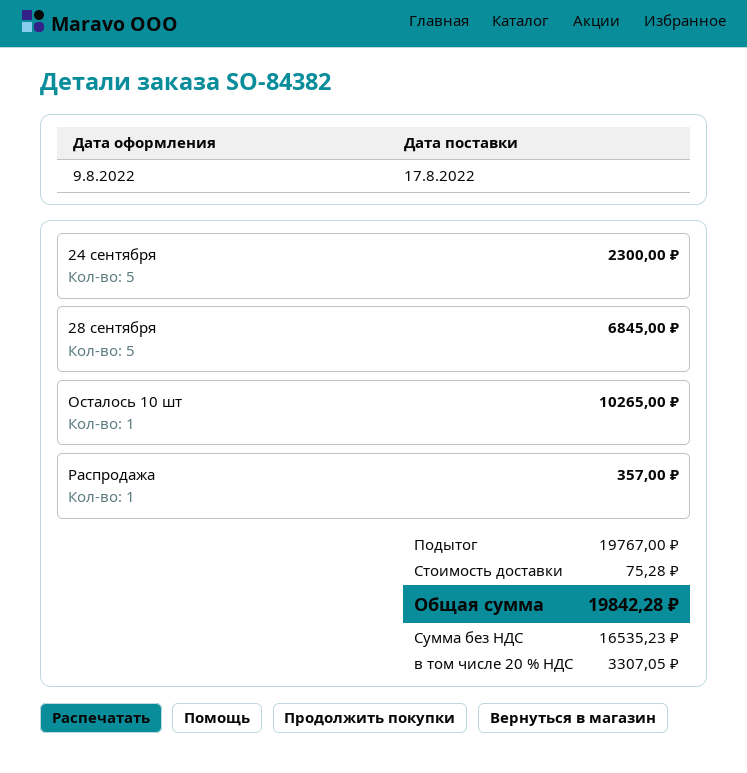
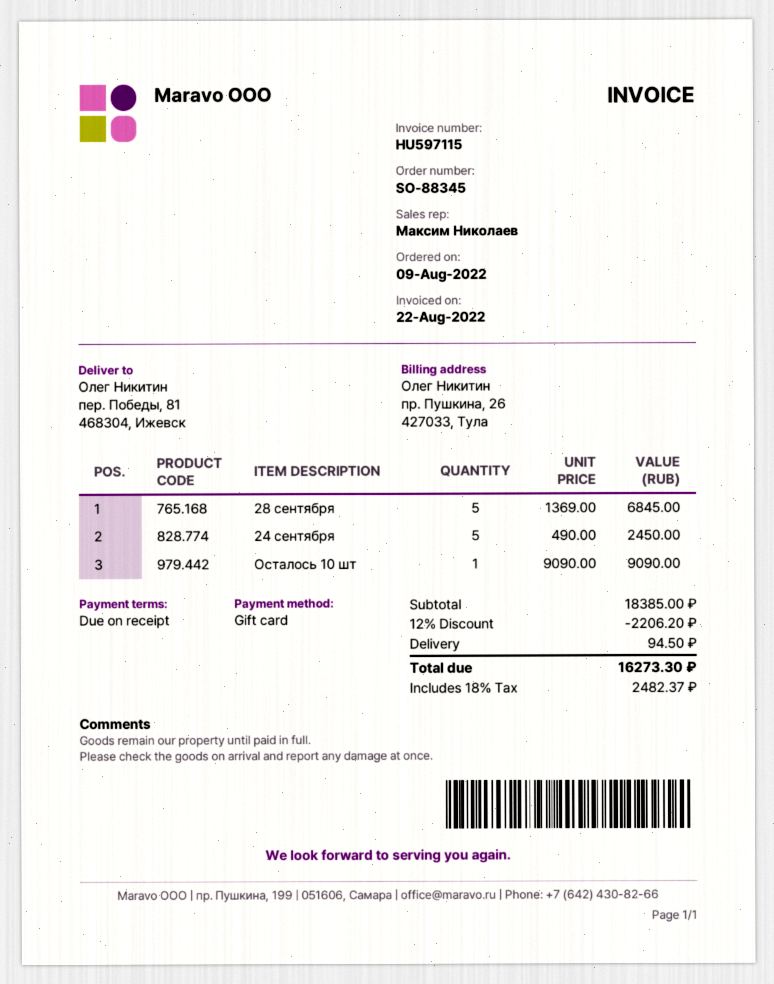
order number: SO-84382 -> SO-88345
24 сентября: 5 for 2300.00 -> 5 for 2450.00
Осталось 10 шт: 1 for 10265.00 -> 1 for 9090.00
Распродажа: 1 for 357.00 -> none
subtotal: 19767.00 -> 18385.00
discount: none -> 12% = 2206.20
shipping: 75.28 -> 94.50
tax: 20% = 3307.05 -> 18% = 2482.37
total: 19842.28 -> 16273.30

